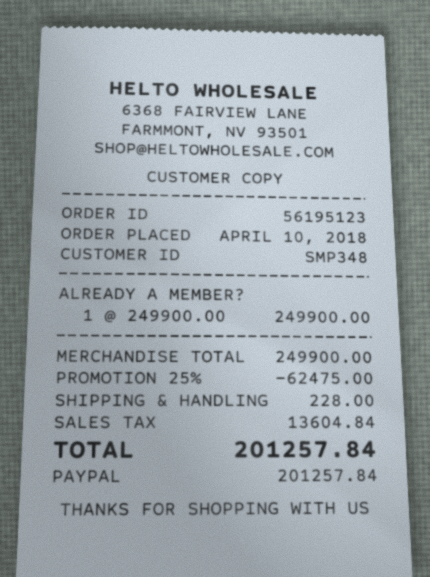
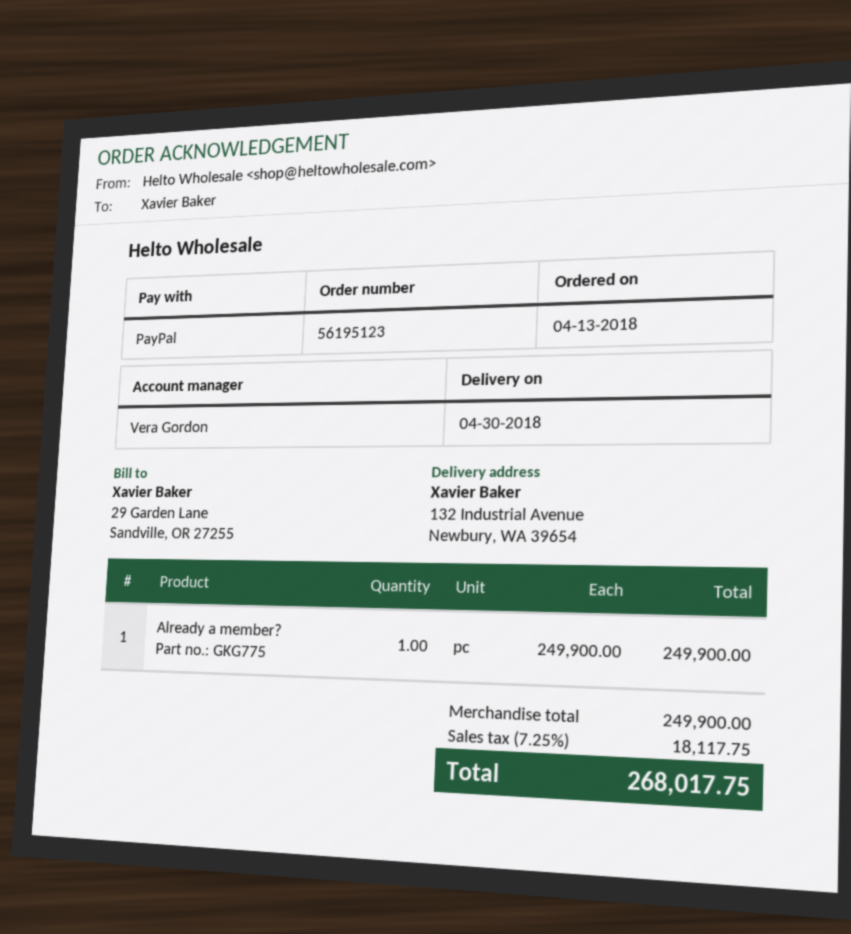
order date: 2018-04-10 -> 2018-04-13
discount: 25% = 62475.00 -> none
shipping: 228.00 -> none
tax: 13604.84 -> 18117.75
total: 201257.84 -> 268017.75

